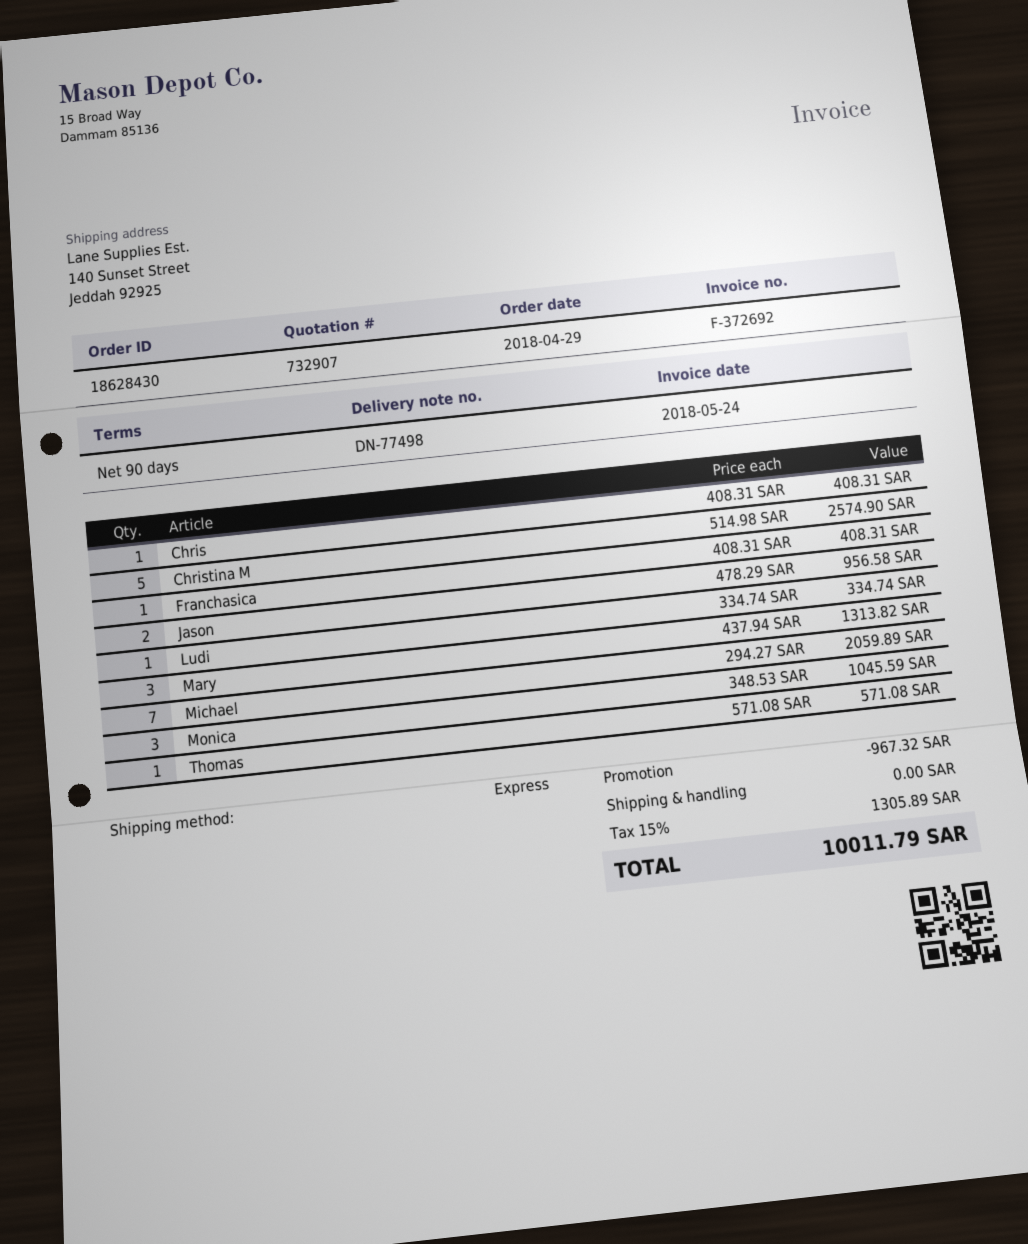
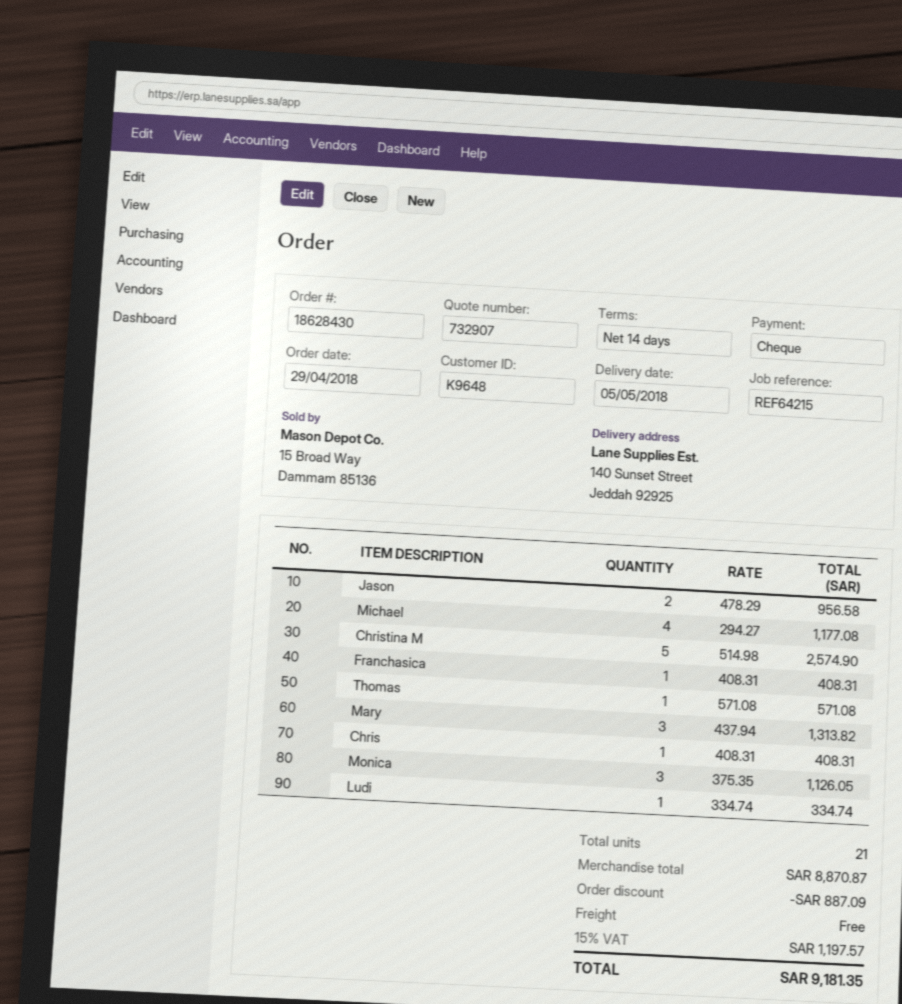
payment terms: 90 days -> 14 days
Michael: 7 x 294.27 = 2059.89 -> 4 x 294.27 = 1177.08
Monica: 3 x 348.53 = 1045.59 -> 3 x 375.35 = 1126.05
discount: 967.32 -> 887.09
tax: 15% = 1305.89 -> 15% = 1197.57
total: 10011.79 -> 9181.35

